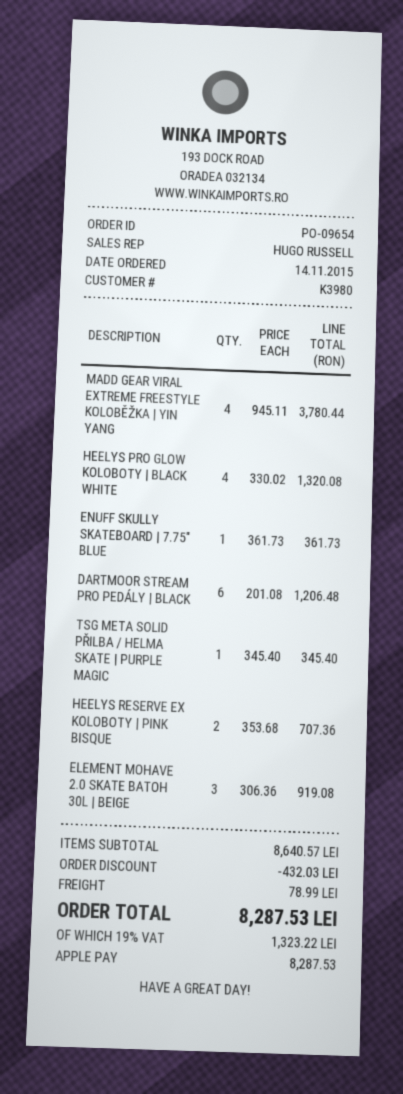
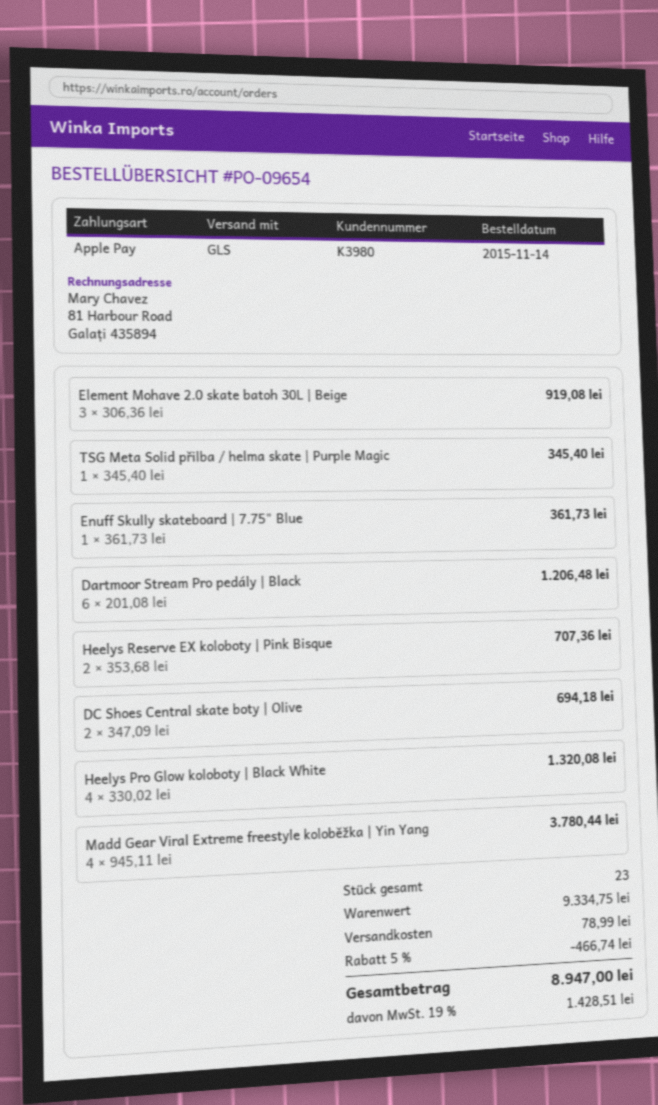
DC Shoes Central skate boty | Olive: none -> 2 x 347.09 = 694.18
subtotal: 8640.57 -> 9334.75
discount: 432.03 -> 466.74
tax: 19% = 1323.22 -> 19% = 1428.51
total: 8287.53 -> 8947.00

